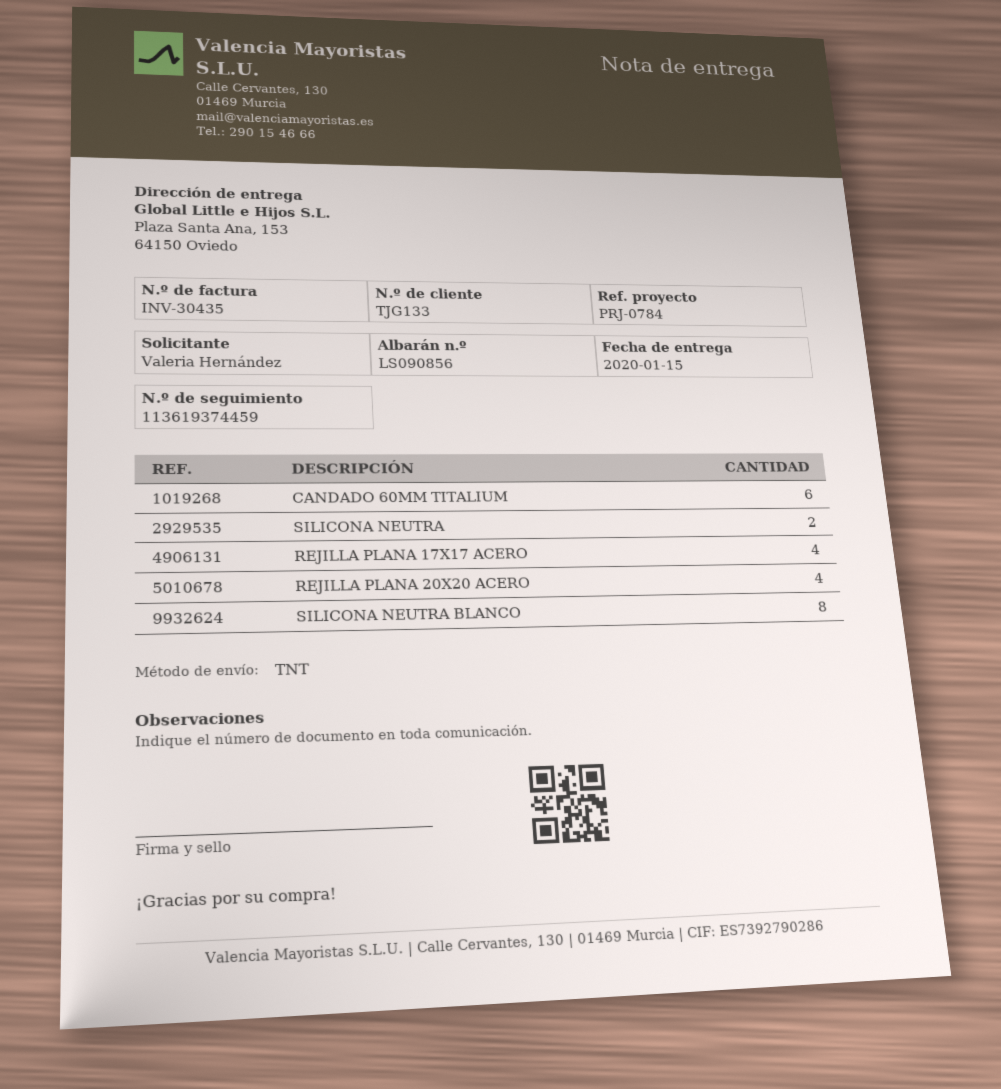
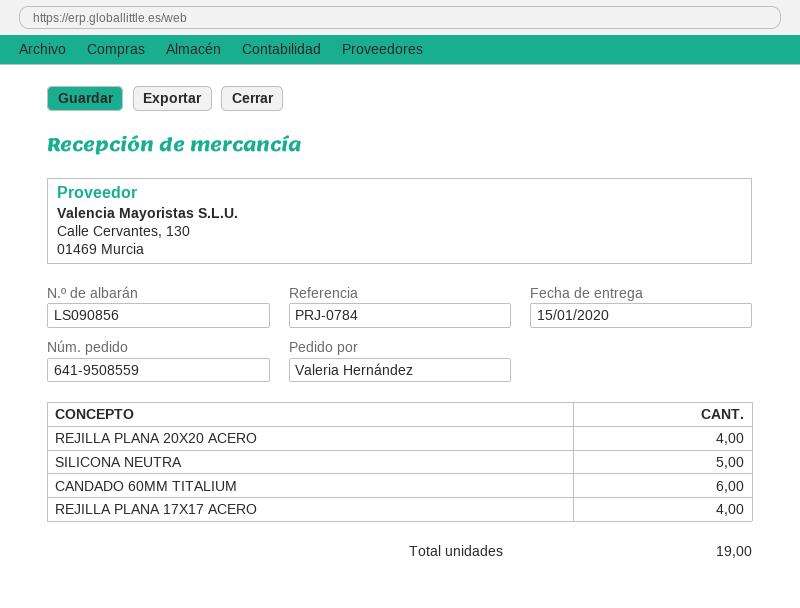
SILICONA NEUTRA: 2 -> 5
SILICONA NEUTRA BLANCO: 8 -> none

